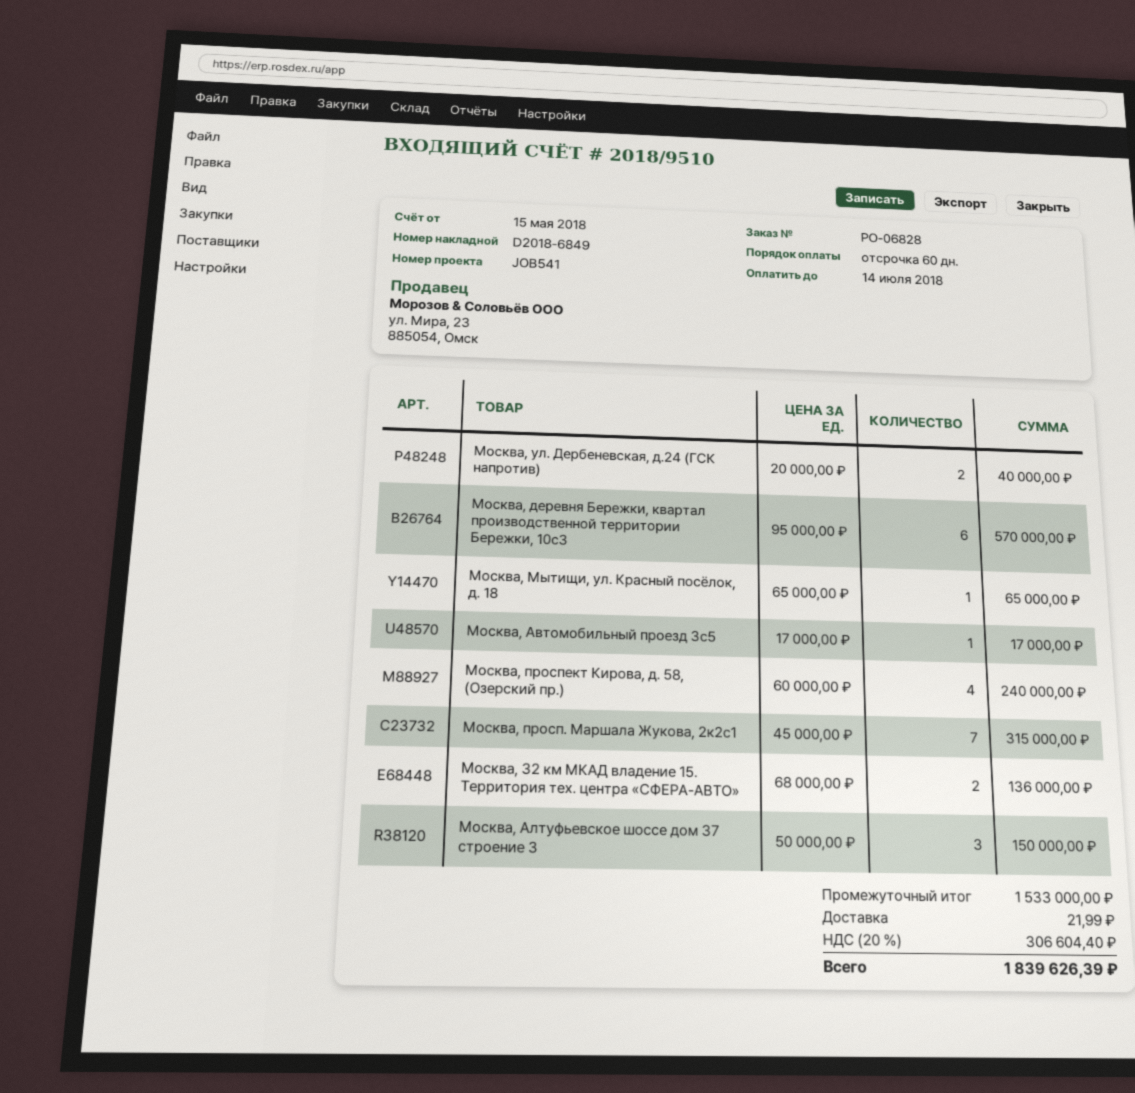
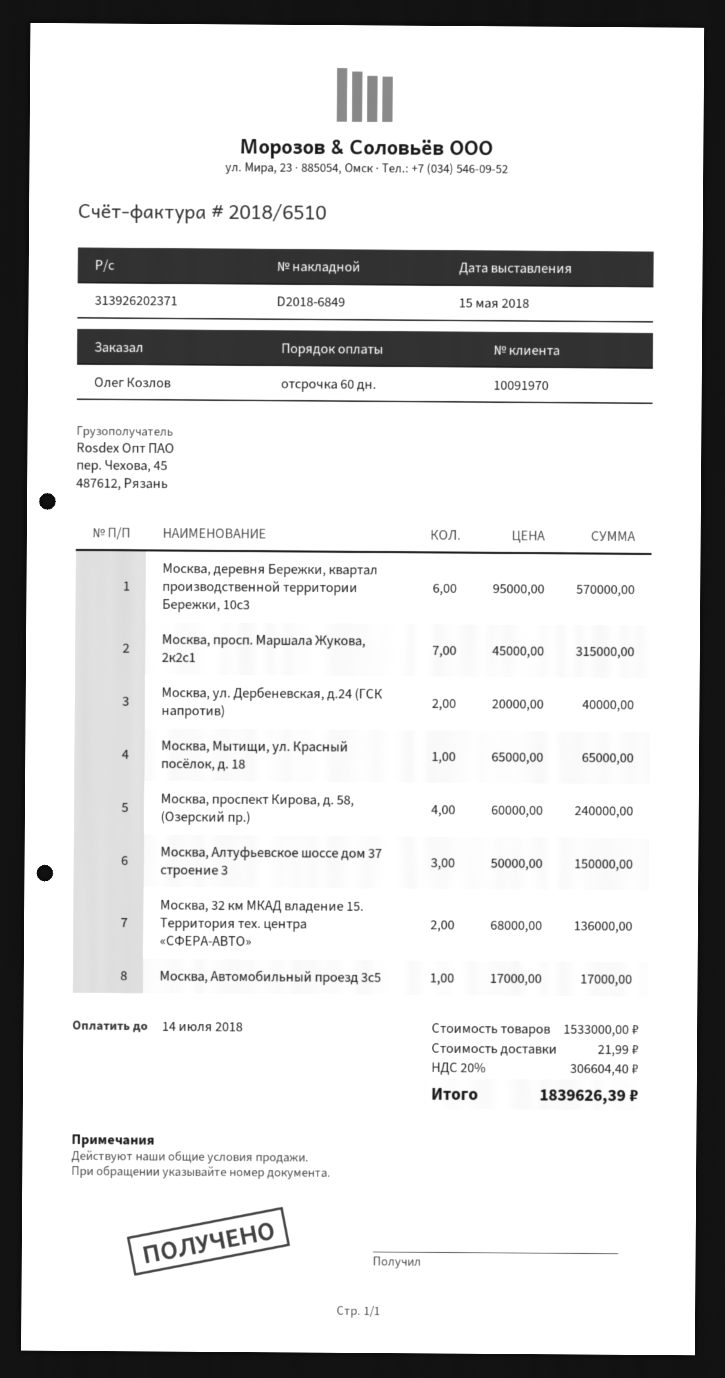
invoice number: 2018/9510 -> 2018/6510

